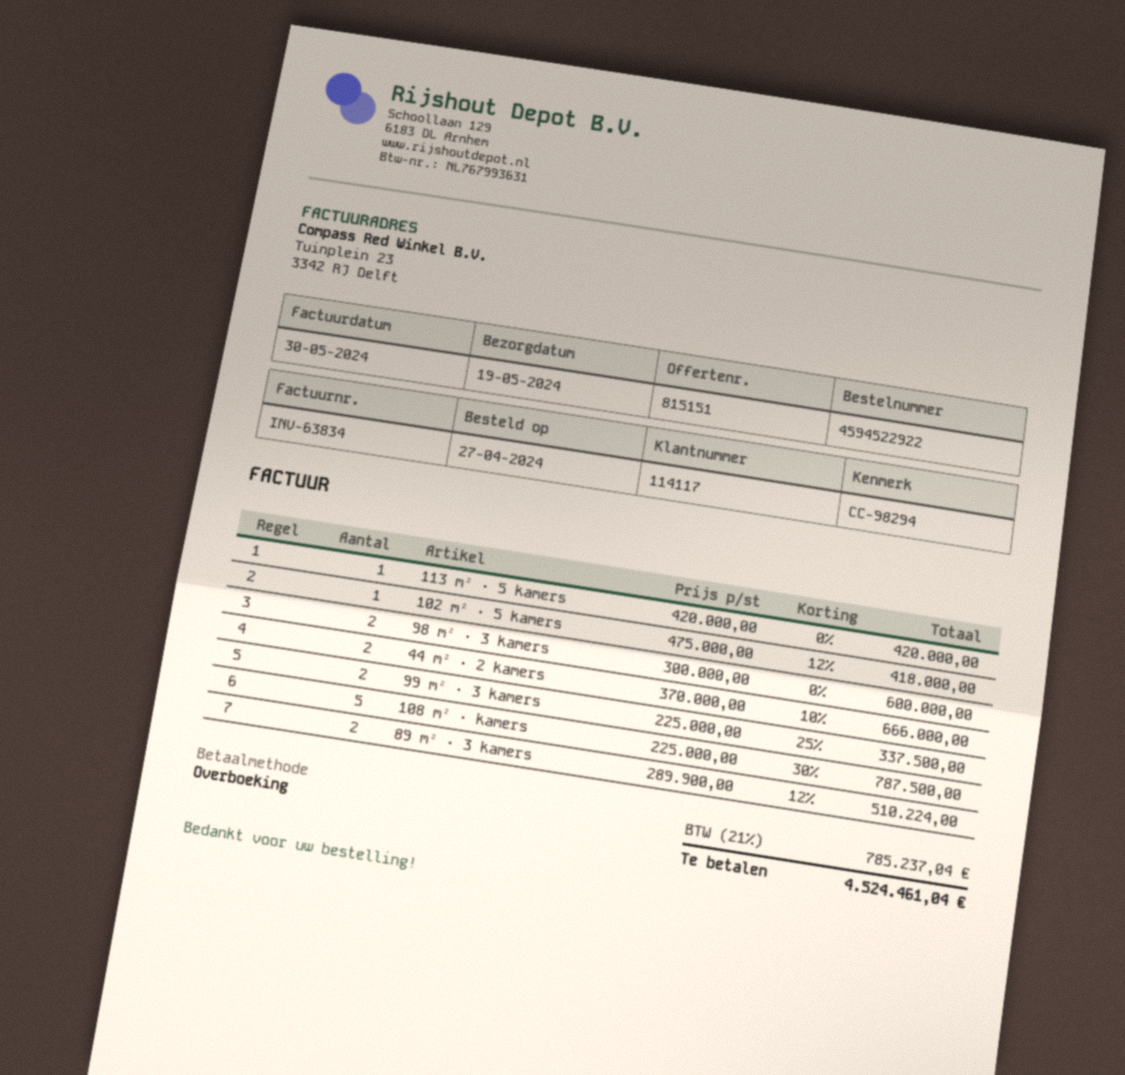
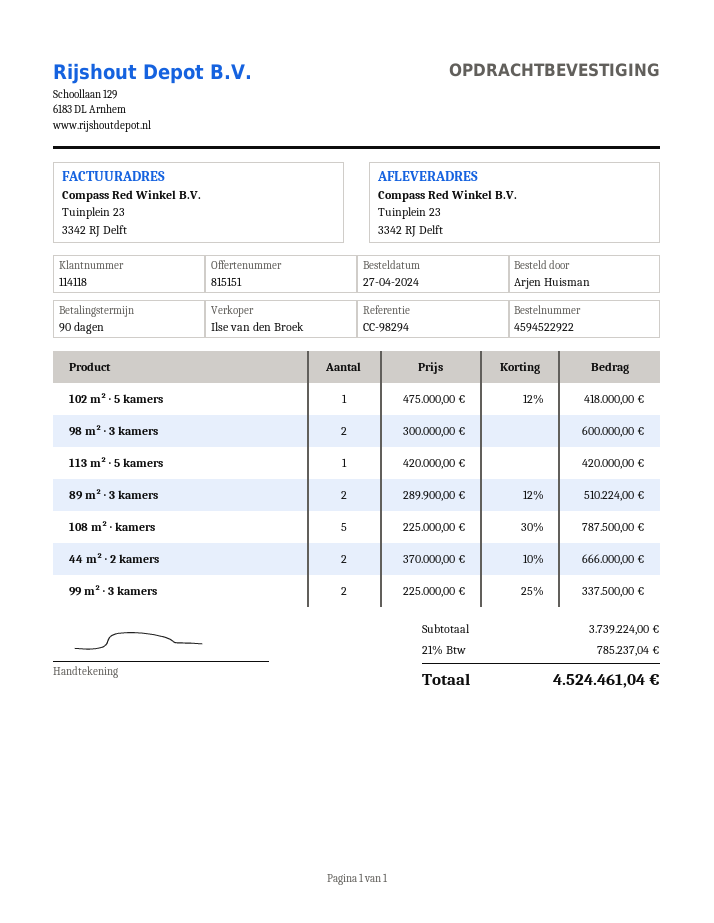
customer number: 114117 -> 114118

